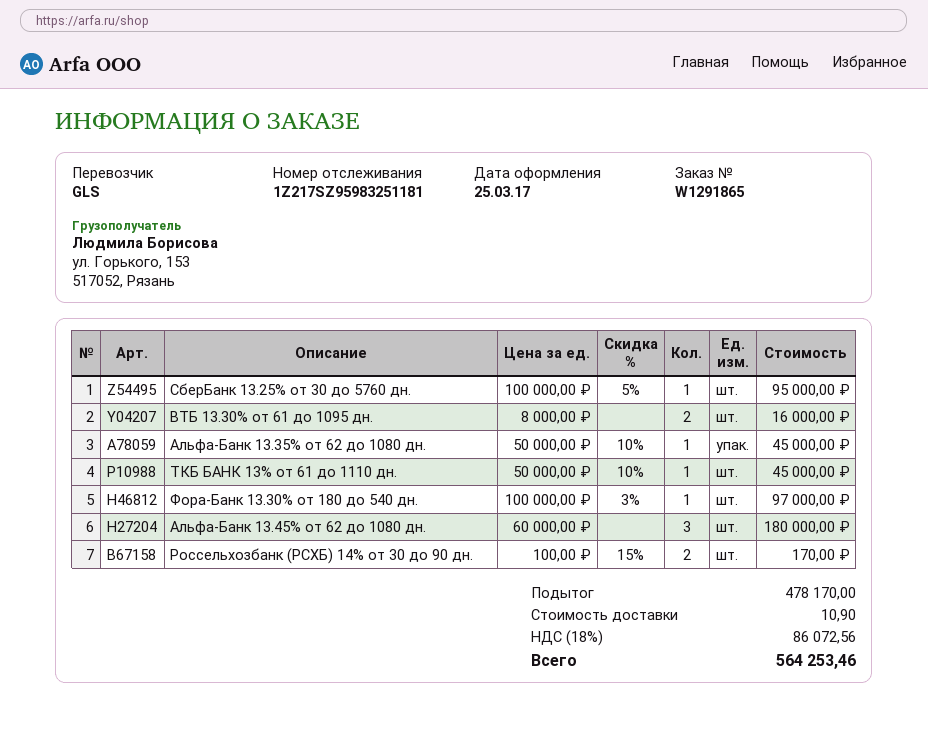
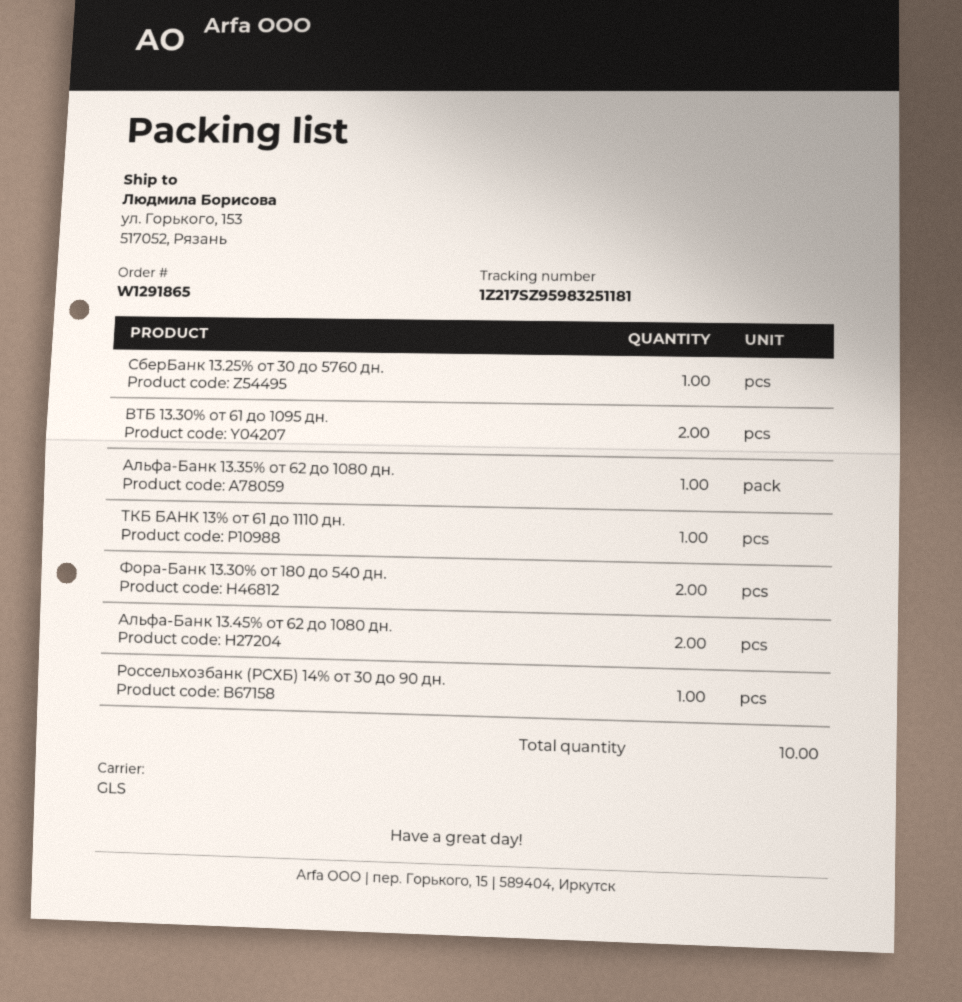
Фора-Банк 13.30% от 180 до 540 дн.: 1 -> 2
Альфа-Банк 13.45% от 62 до 1080 дн.: 3 -> 2
Россельхозбанк (РСХБ) 14% от 30 до 90 дн.: 2 -> 1

